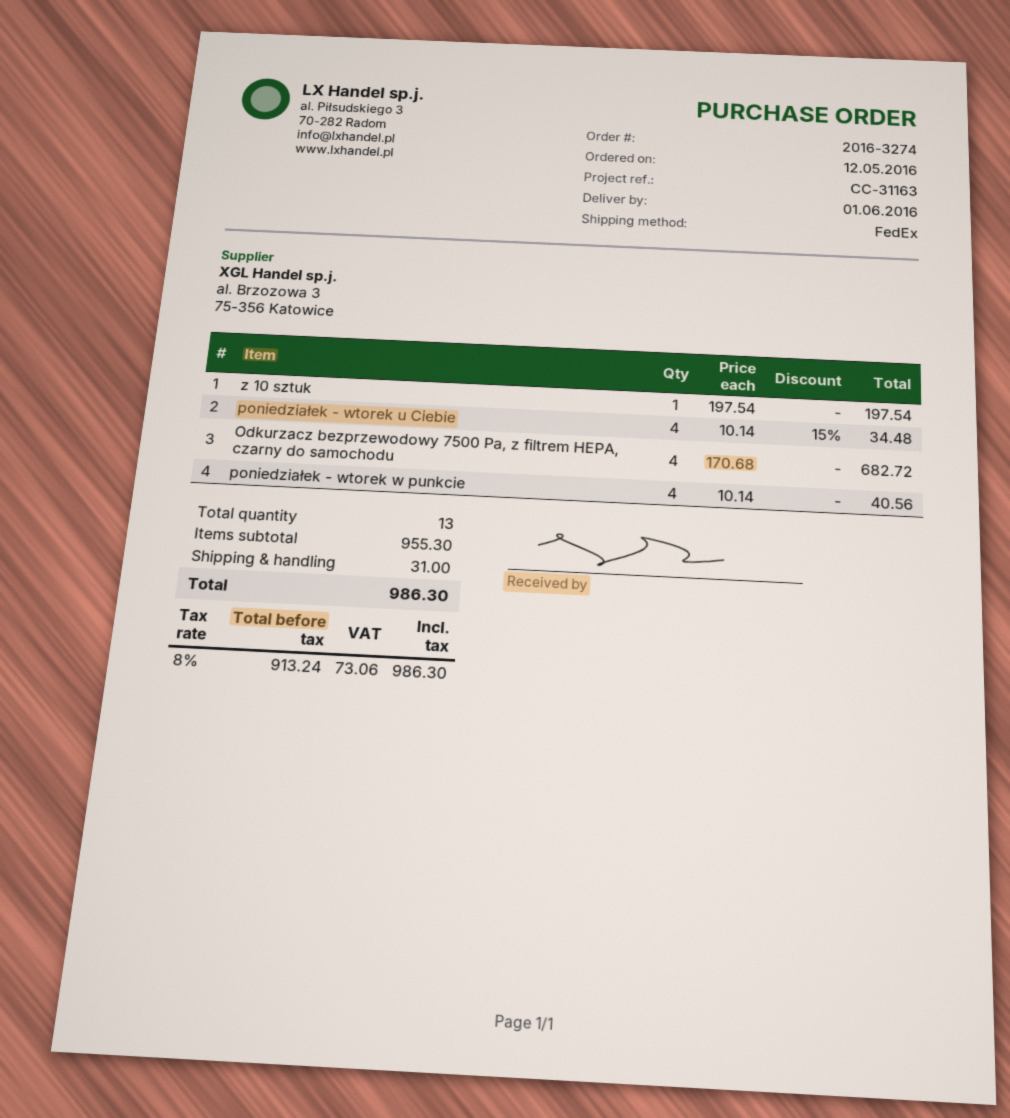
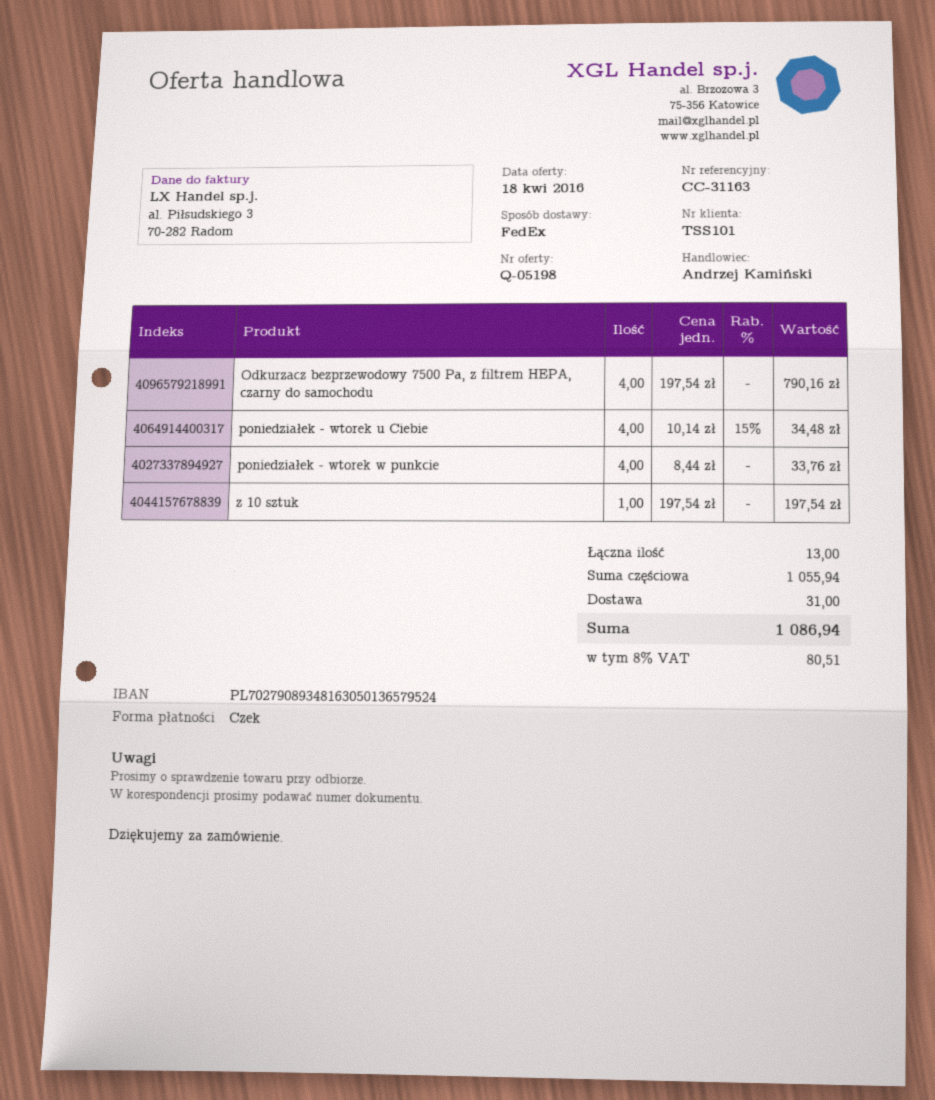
Odkurzacz bezprzewodowy 7500 Pa, z filtrem HEPA, czarny do samochodu: 4 x 170.68 = 682.72 -> 4 x 197.54 = 790.16
poniedziałek - wtorek w punkcie: 4 x 10.14 = 40.56 -> 4 x 8.44 = 33.76
subtotal: 955.30 -> 1055.94
tax: 8% = 73.06 -> 8% = 80.51
total: 986.30 -> 1086.94

